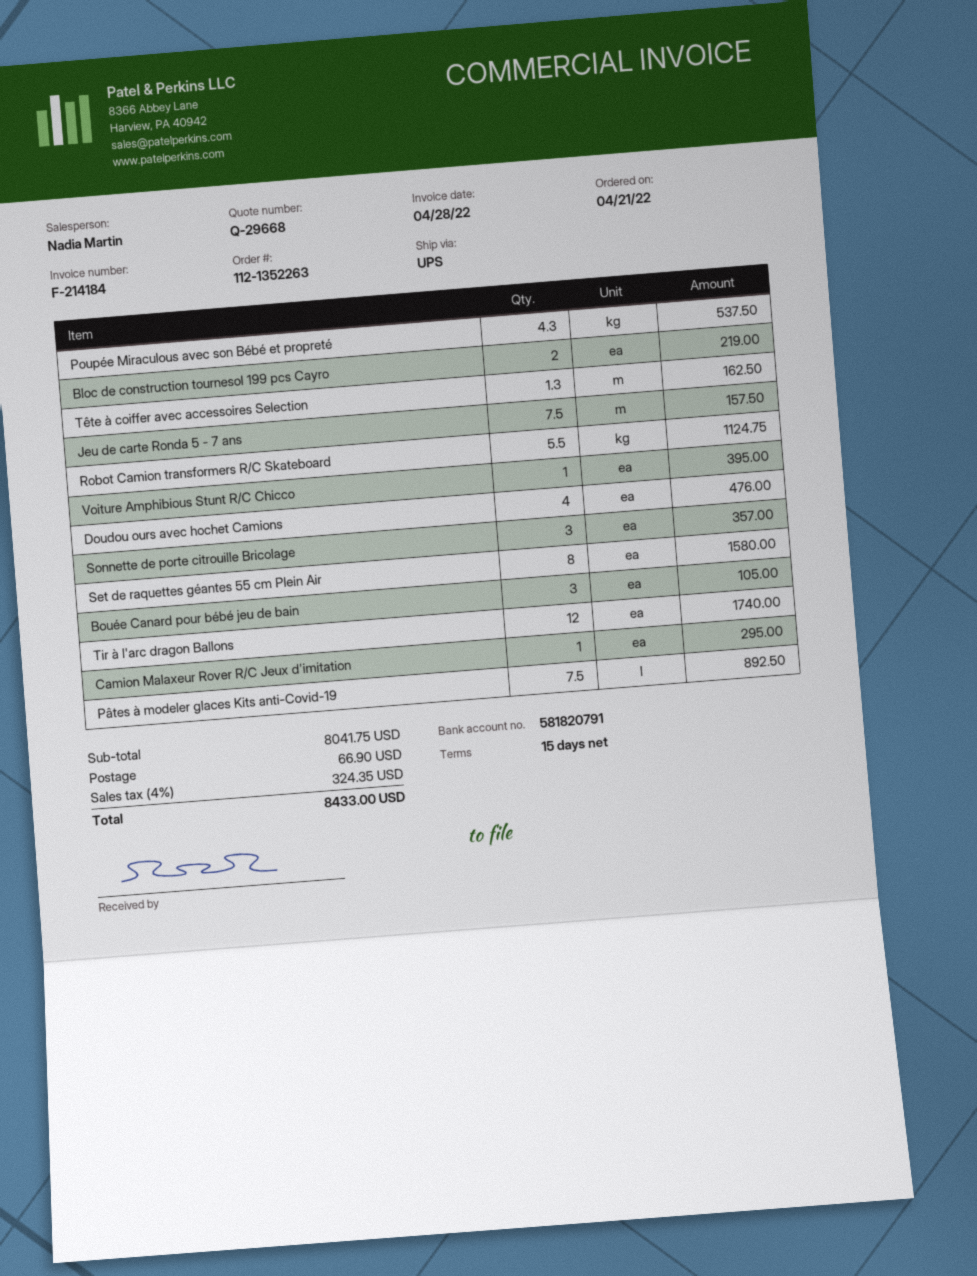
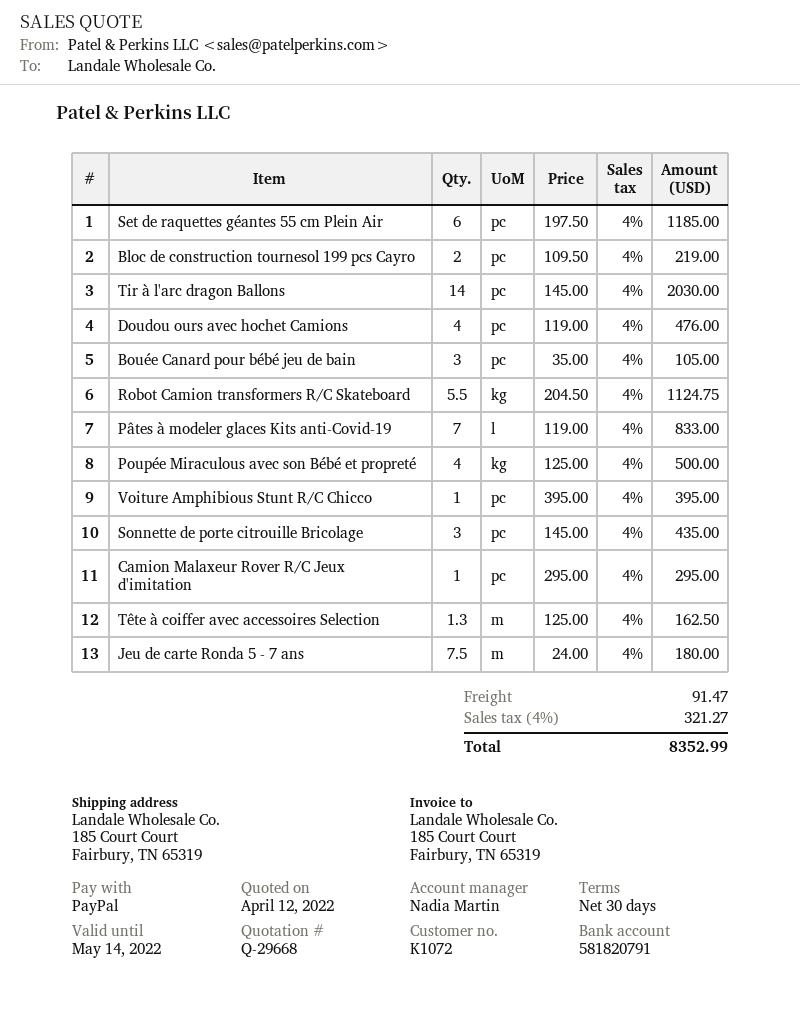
payment terms: 15 days -> 30 days
Poupée Miraculous avec son Bébé et propreté: 4.3 for 537.50 -> 4 for 500.00
Jeu de carte Ronda 5 - 7 ans: 7.5 for 157.50 -> 7.5 for 180.00
Sonnette de porte citrouille Bricolage: 3 for 357.00 -> 3 for 435.00
Set de raquettes géantes 55 cm Plein Air: 8 for 1580.00 -> 6 for 1185.00
Tir à l'arc dragon Ballons: 12 for 1740.00 -> 14 for 2030.00
Pâtes à modeler glaces Kits anti-Covid-19: 7.5 for 892.50 -> 7 for 833.00
shipping: 66.90 -> 91.47
tax: 4% = 324.35 -> 4% = 321.27
total: 8433.00 -> 8352.99

